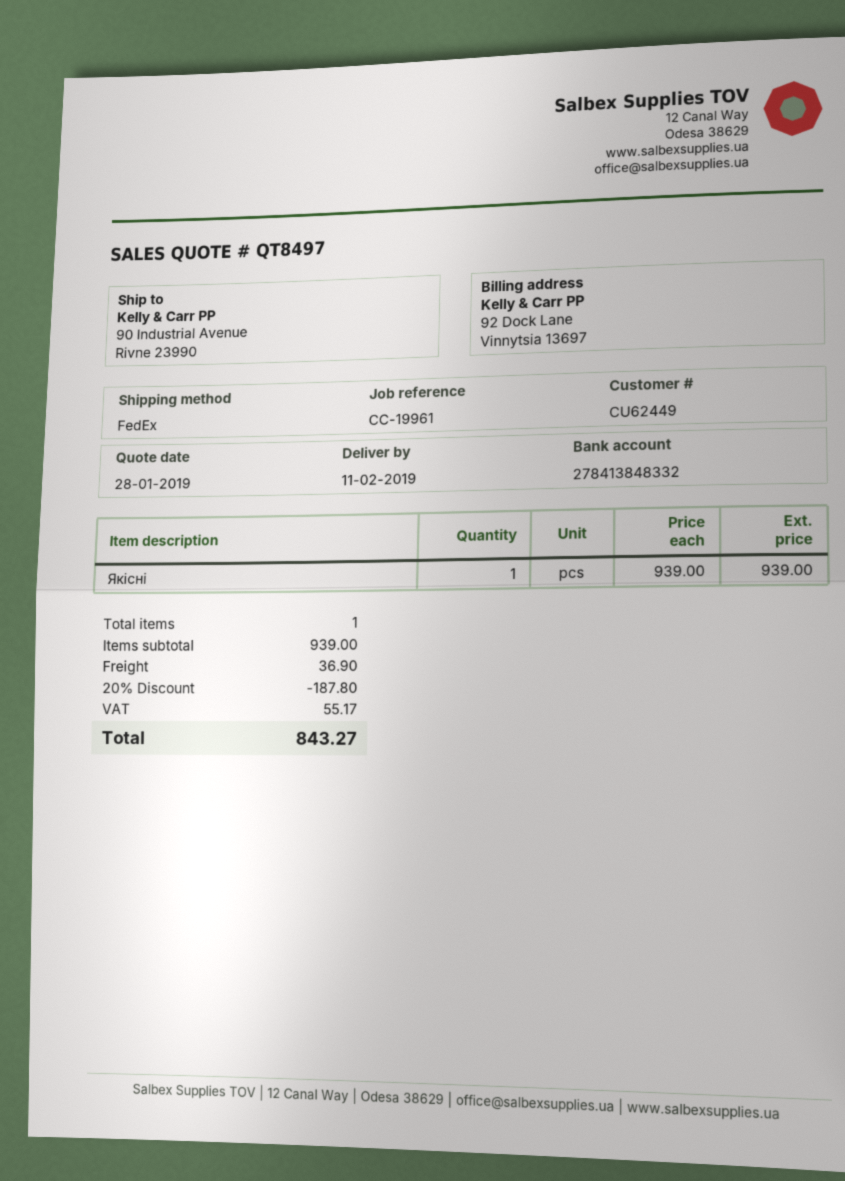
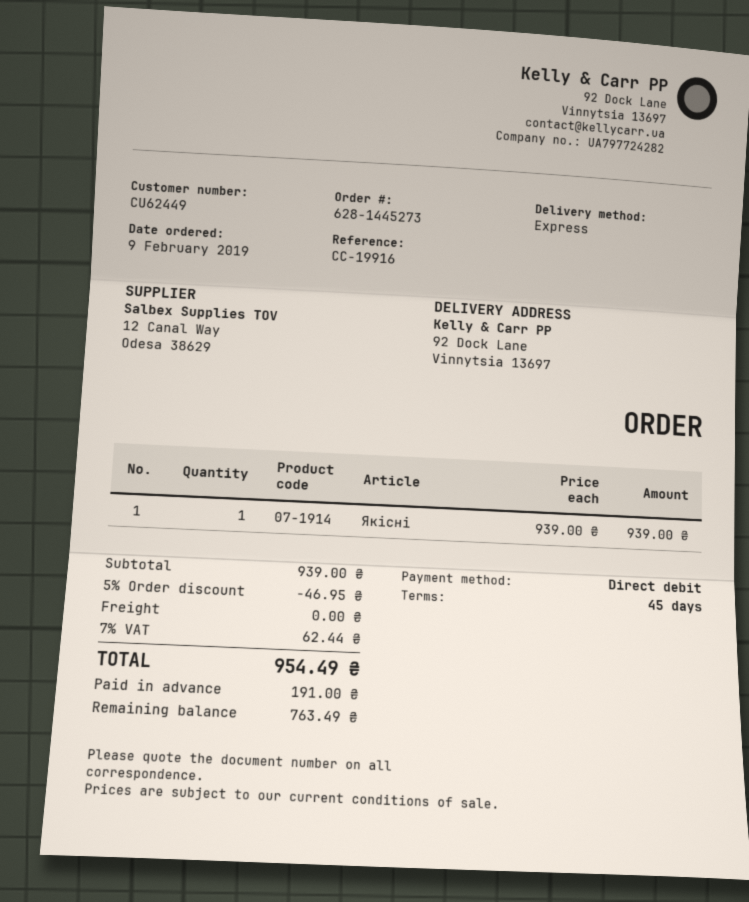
reference: CC-19961 -> CC-19916
shipping method: FedEx -> express
ship to: 90 Industrial Avenue, Rivne 23990 -> 92 Dock Lane, Vinnytsia 13697
discount: 20% = 187.80 -> 5% = 46.95
shipping: 36.90 -> 0.00
tax: 55.17 -> 62.44
total: 843.27 -> 954.49

